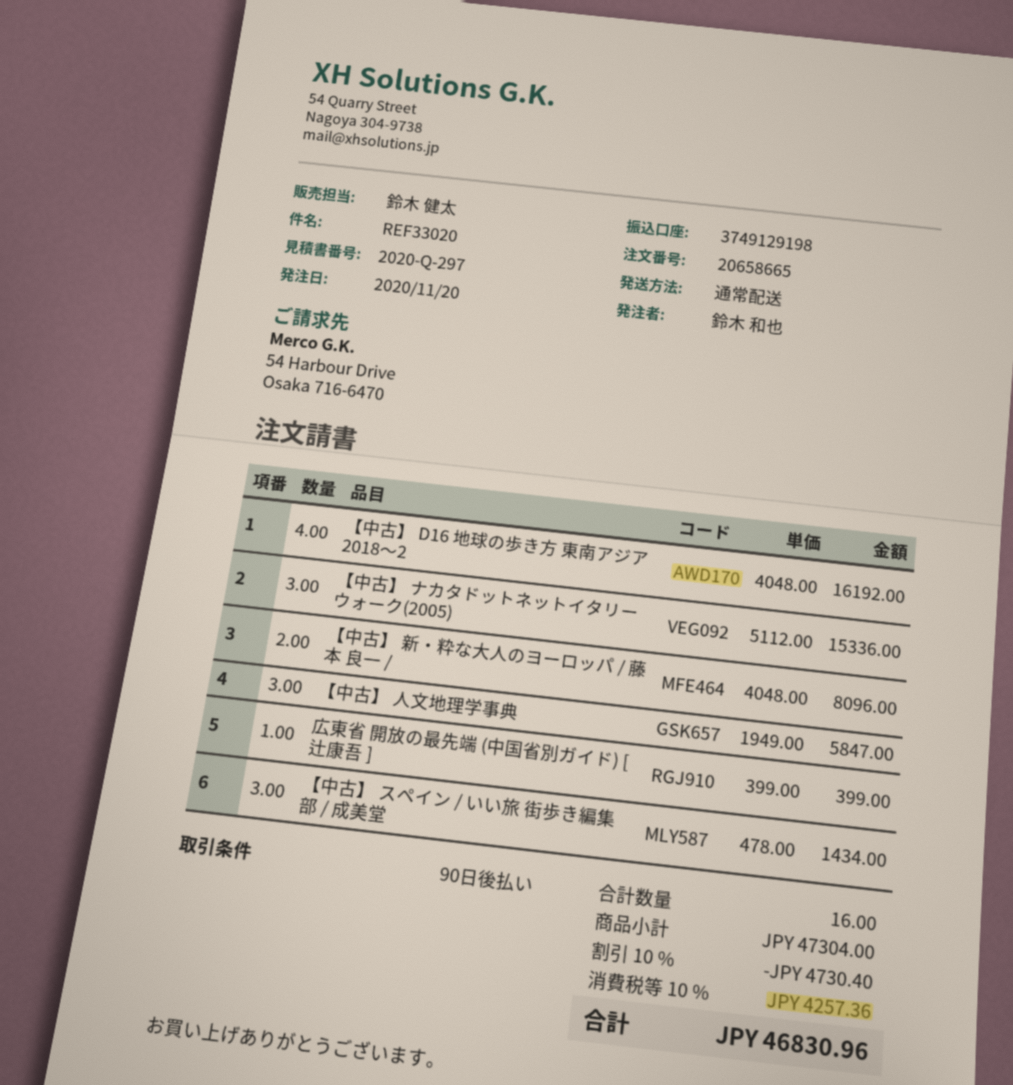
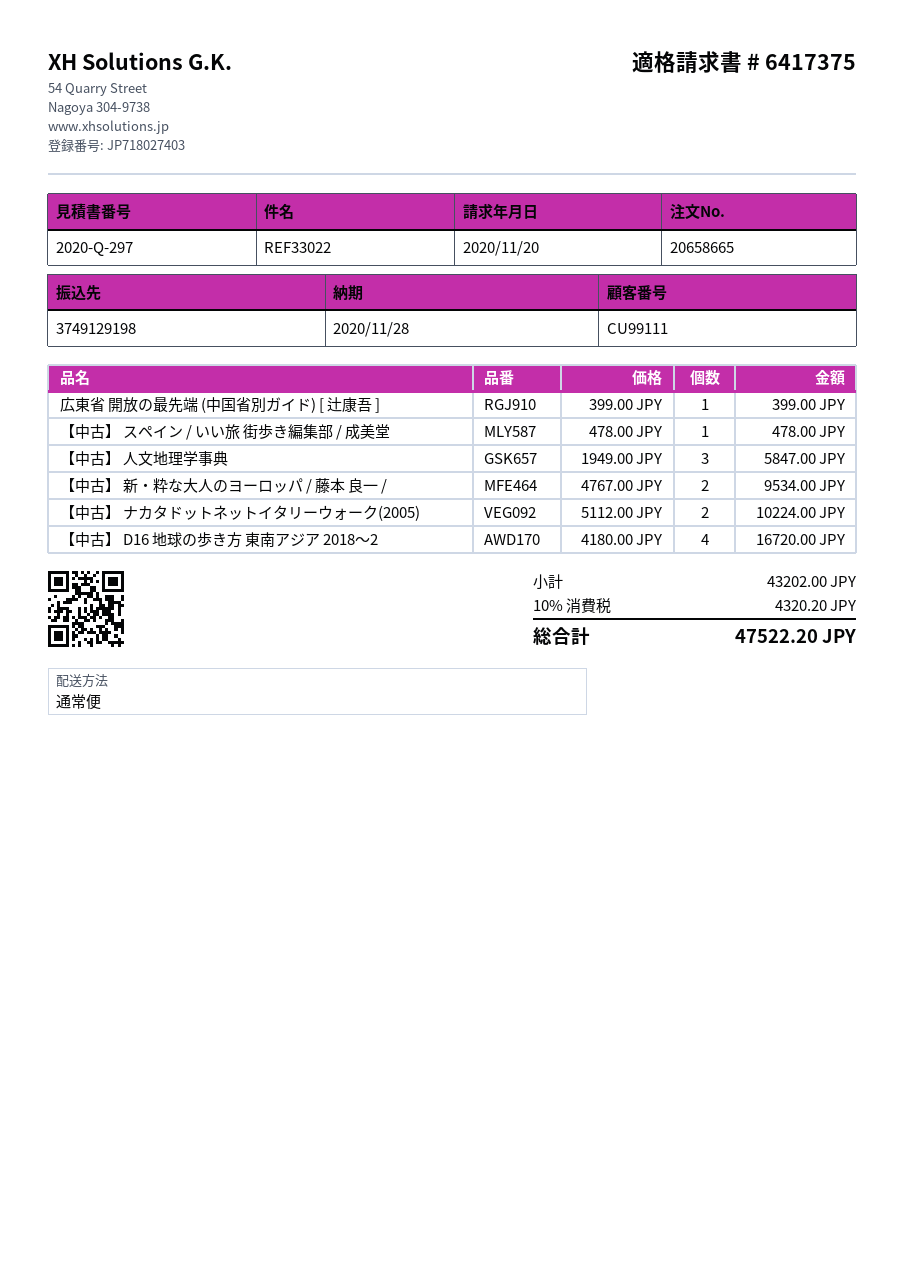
reference: REF33020 -> REF33022
【中古】 D16 地球の歩き方 東南アジア 2018〜2: 4 x 4048.00 = 16192.00 -> 4 x 4180.00 = 16720.00
【中古】 ナカタドットネットイタリーウォーク(2005): 3 x 5112.00 = 15336.00 -> 2 x 5112.00 = 10224.00
【中古】 新・粋な大人のヨーロッパ / 藤本 良一 /: 2 x 4048.00 = 8096.00 -> 2 x 4767.00 = 9534.00
【中古】 スペイン / いい旅 街歩き編集部 / 成美堂: 3 x 478.00 = 1434.00 -> 1 x 478.00 = 478.00
subtotal: 47304.00 -> 43202.00
discount: 10% = 4730.40 -> none
tax: 10% = 4257.36 -> 10% = 4320.20
total: 46830.96 -> 47522.20

